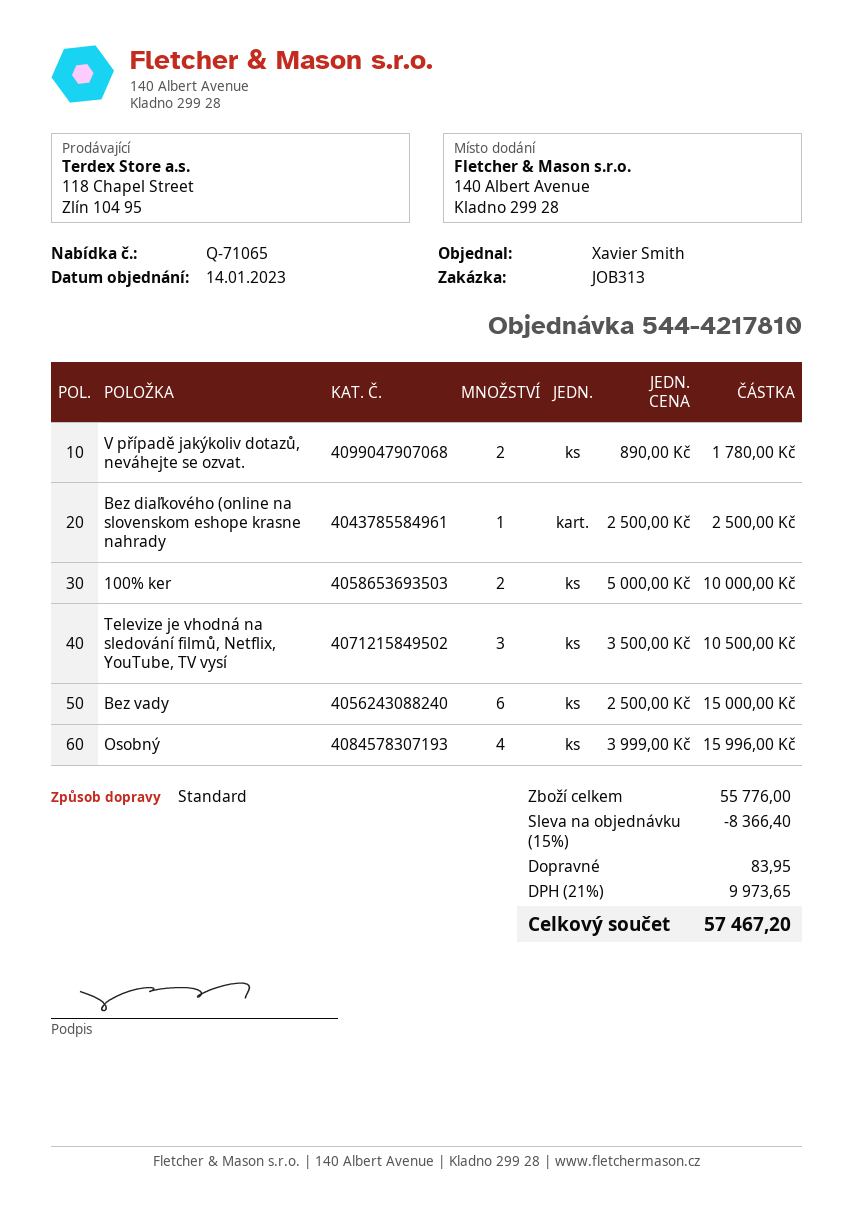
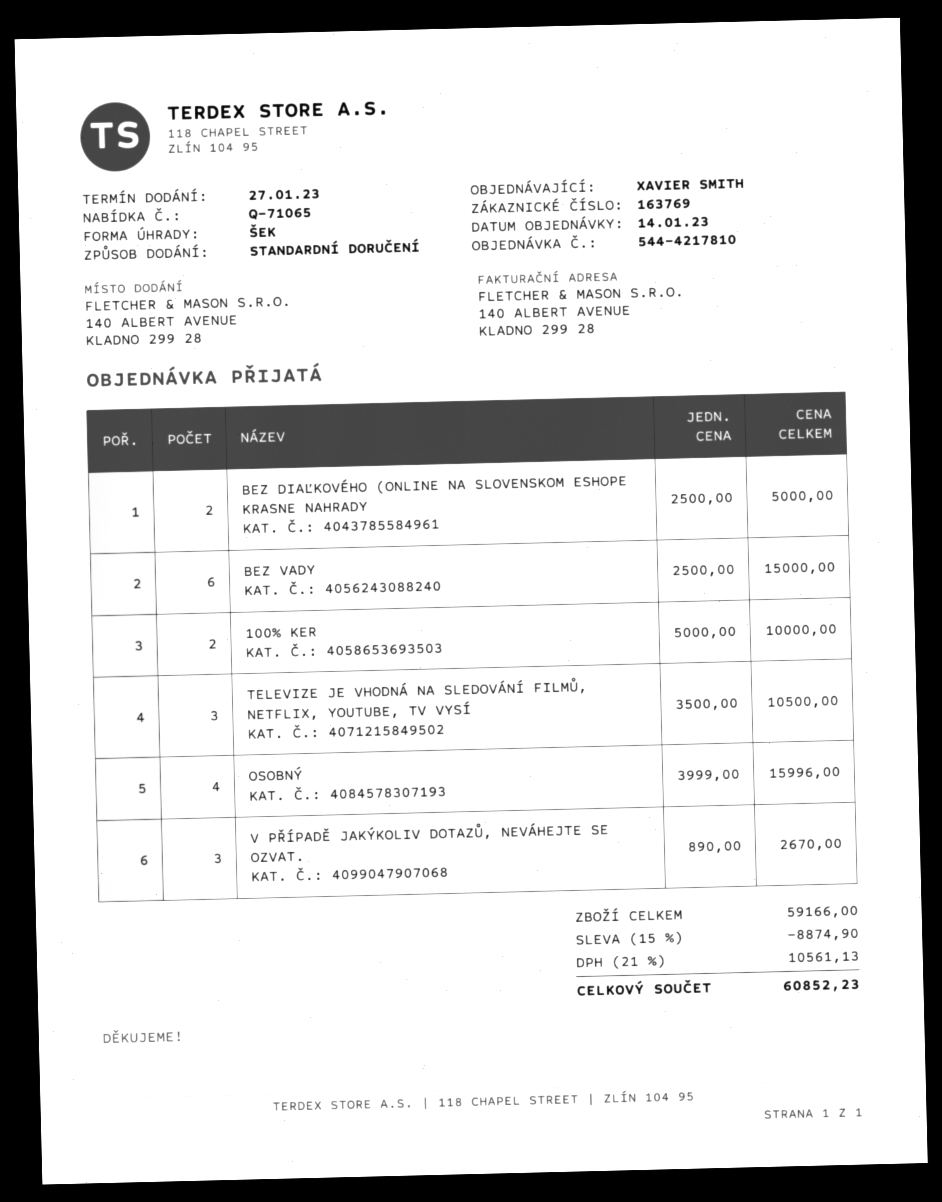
V případě jakýkoliv dotazů, neváhejte se ozvat.: 2 x 890.00 = 1780.00 -> 3 x 890.00 = 2670.00
Bez diaľkového (online na slovenskom eshope krasne nahrady: 1 x 2500.00 = 2500.00 -> 2 x 2500.00 = 5000.00
subtotal: 55776.00 -> 59166.00
discount: 15% = 8366.40 -> 15% = 8874.90
shipping: 83.95 -> none
tax: 21% = 9973.65 -> 21% = 10561.13
total: 57467.20 -> 60852.23

